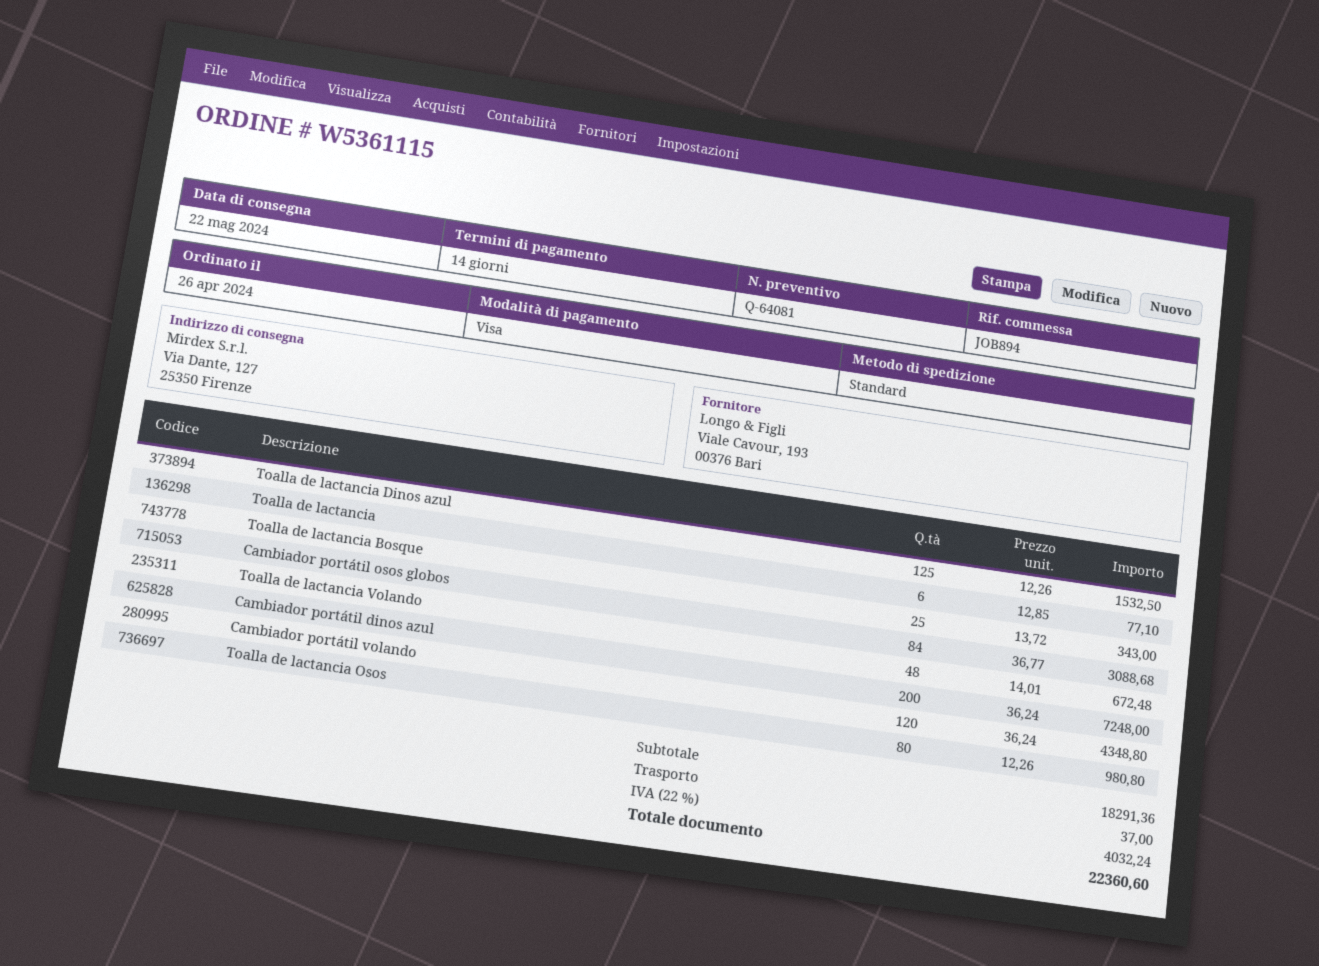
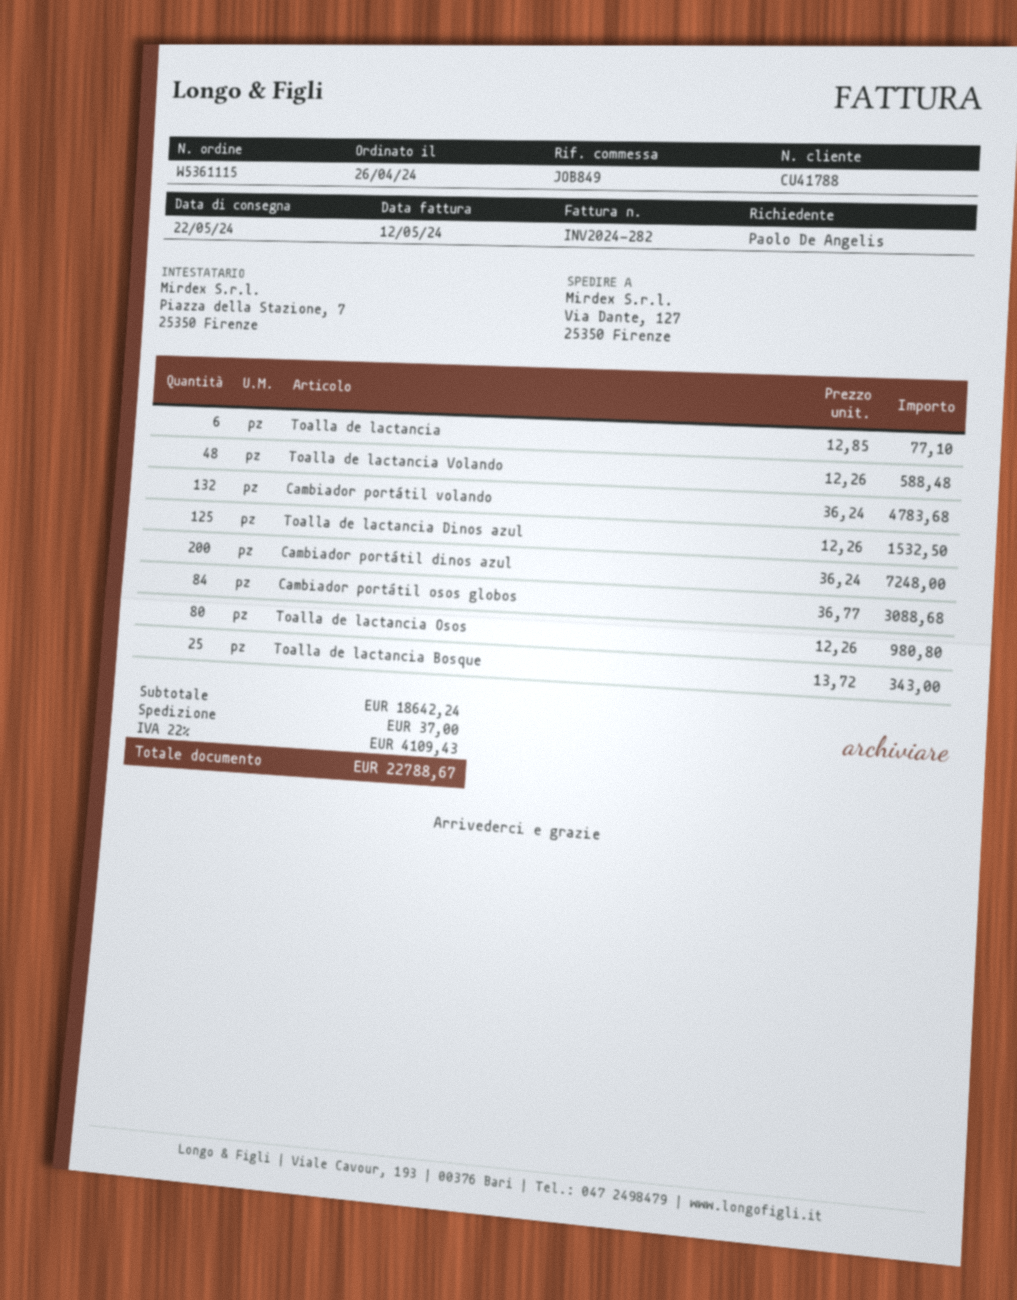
reference: JOB894 -> JOB849
Toalla de lactancia Volando: 48 x 14.01 = 672.48 -> 48 x 12.26 = 588.48
Cambiador portátil volando: 120 x 36.24 = 4348.80 -> 132 x 36.24 = 4783.68
subtotal: 18291.36 -> 18642.24
tax: 22% = 4032.24 -> 22% = 4109.43
total: 22360.60 -> 22788.67

